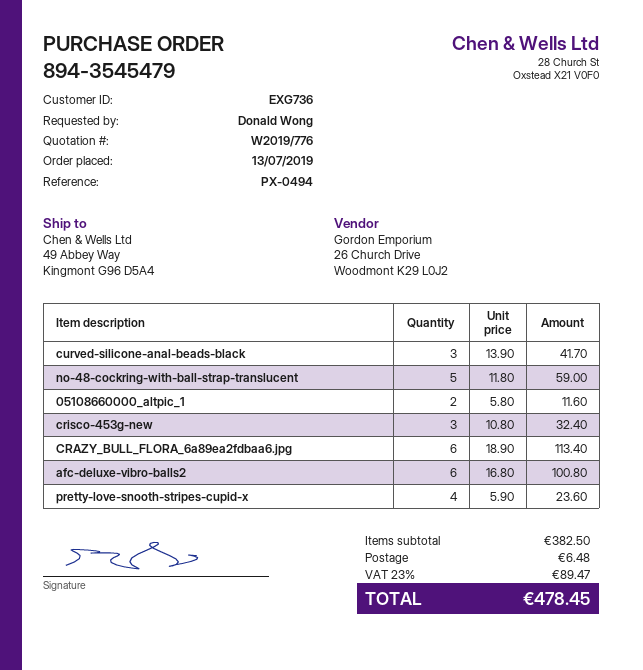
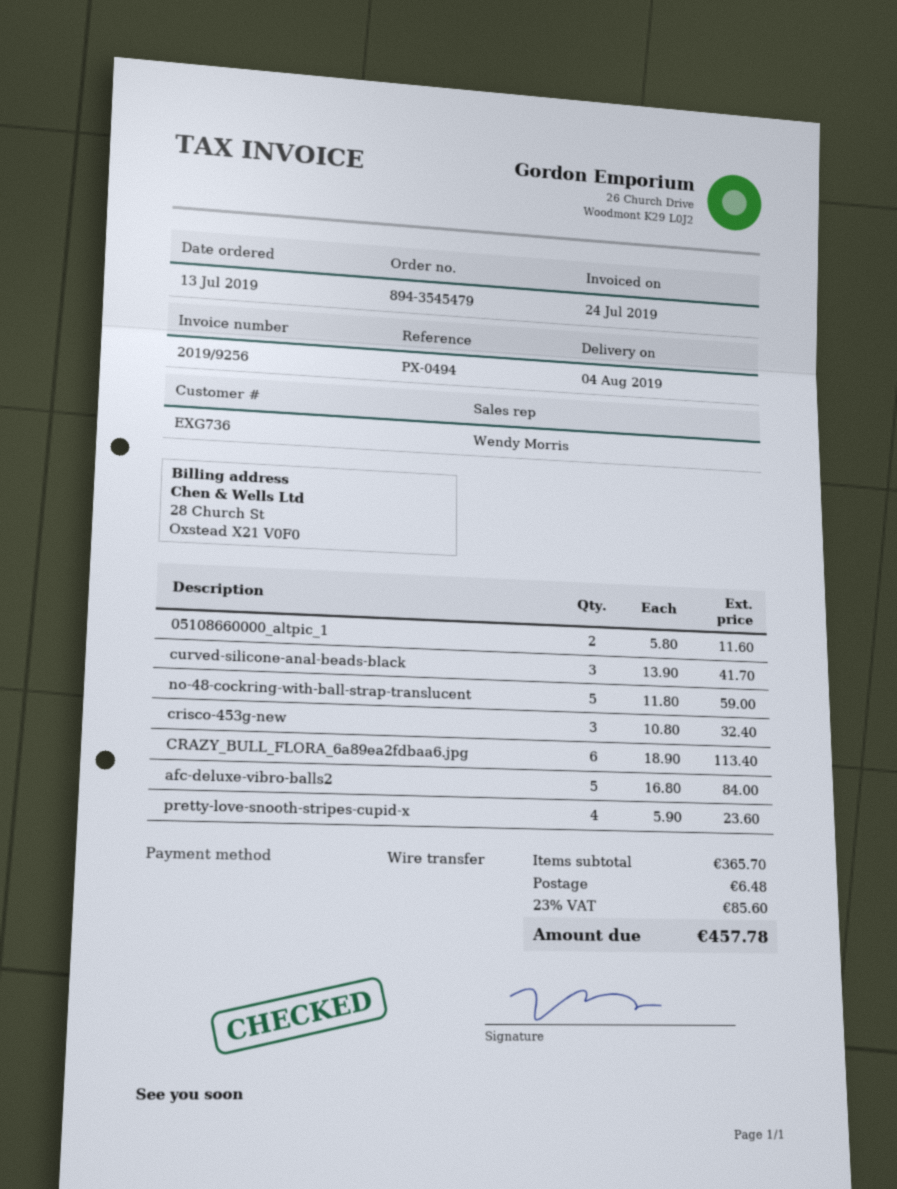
afc-deluxe-vibro-balls2: 6 x 16.80 = 100.80 -> 5 x 16.80 = 84.00
subtotal: 382.50 -> 365.70
tax: 23% = 89.47 -> 23% = 85.60
total: 478.45 -> 457.78

